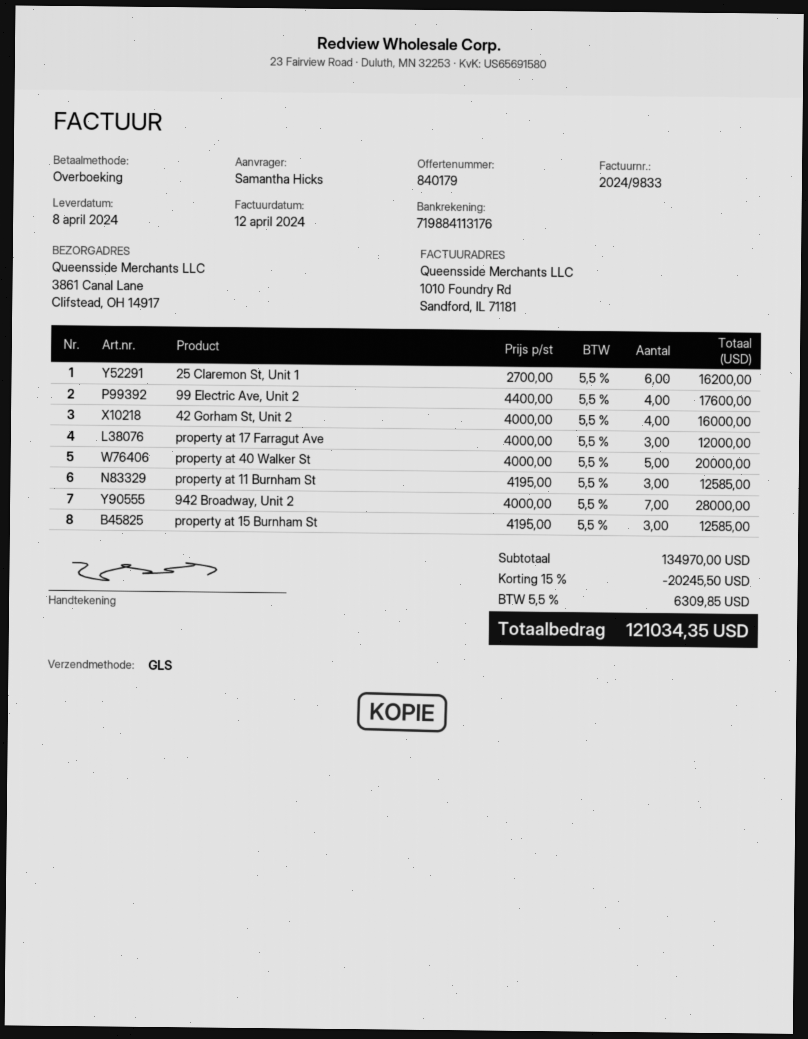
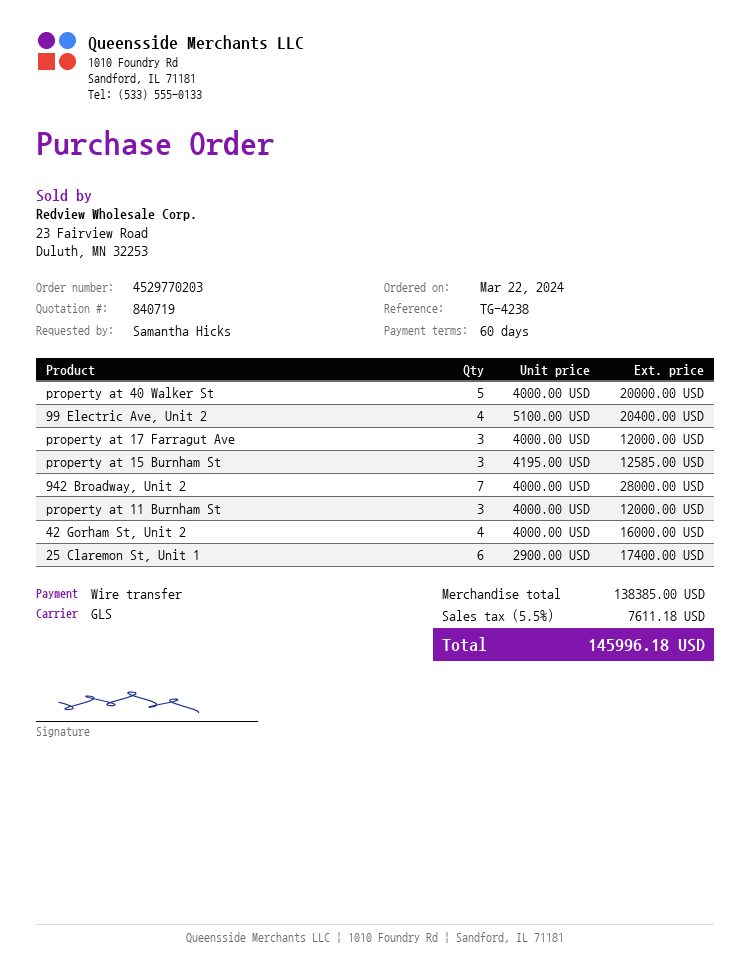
quote number: 840179 -> 840719
25 Claremon St, Unit 1: 6 x 2700.00 = 16200.00 -> 6 x 2900.00 = 17400.00
99 Electric Ave, Unit 2: 4 x 4400.00 = 17600.00 -> 4 x 5100.00 = 20400.00
property at 11 Burnham St: 3 x 4195.00 = 12585.00 -> 3 x 4000.00 = 12000.00
subtotal: 134970.00 -> 138385.00
discount: 15% = 20245.50 -> none
tax: 5.5% = 6309.85 -> 5.5% = 7611.18
total: 121034.35 -> 145996.18

